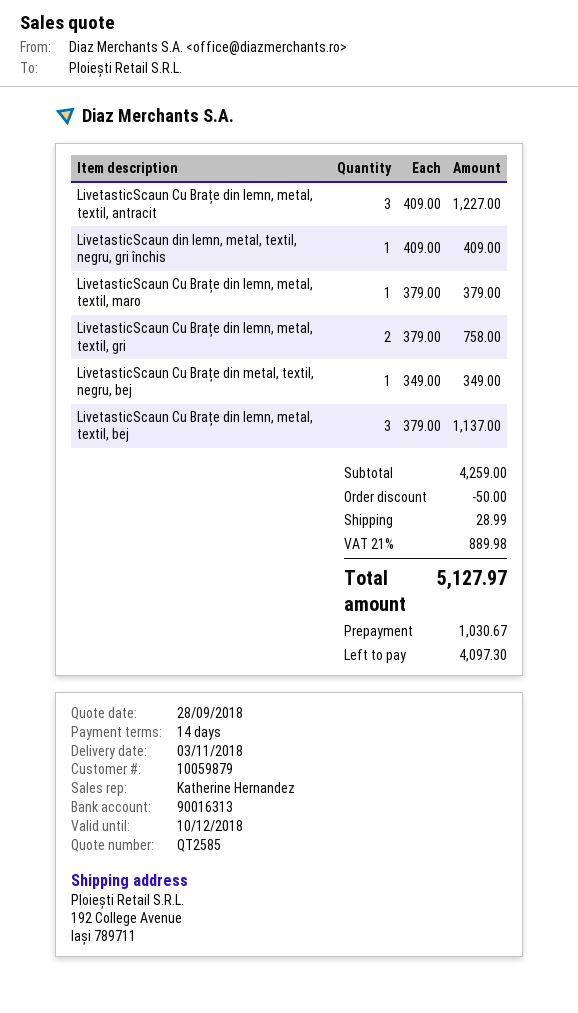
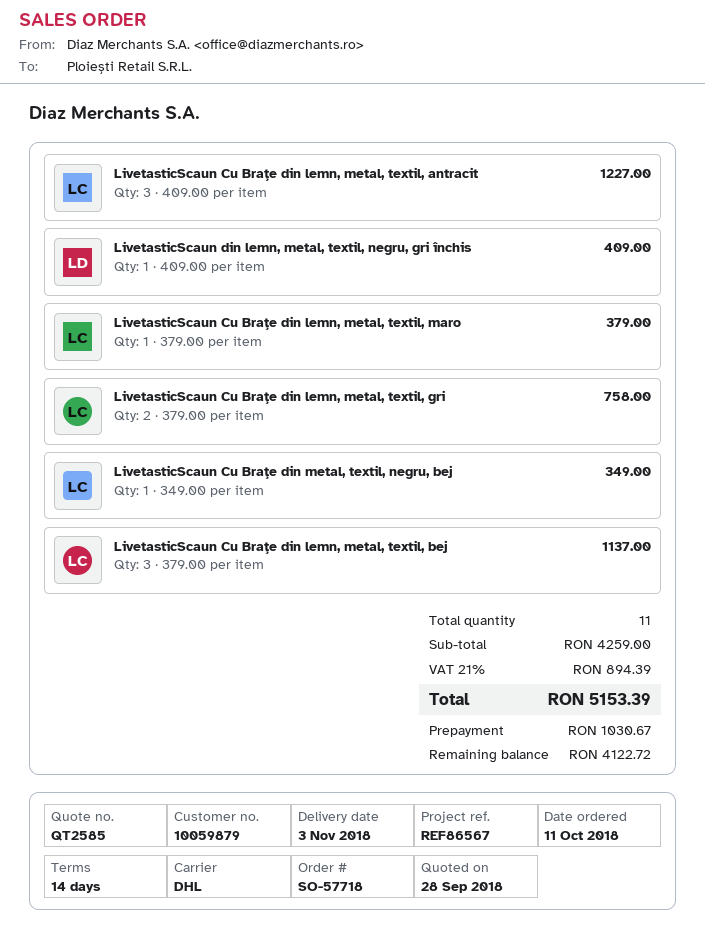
discount: 50.00 -> none
shipping: 28.99 -> none
tax: 21% = 889.98 -> 21% = 894.39
total: 5127.97 -> 5153.39
balance: 4097.30 -> 4122.72

